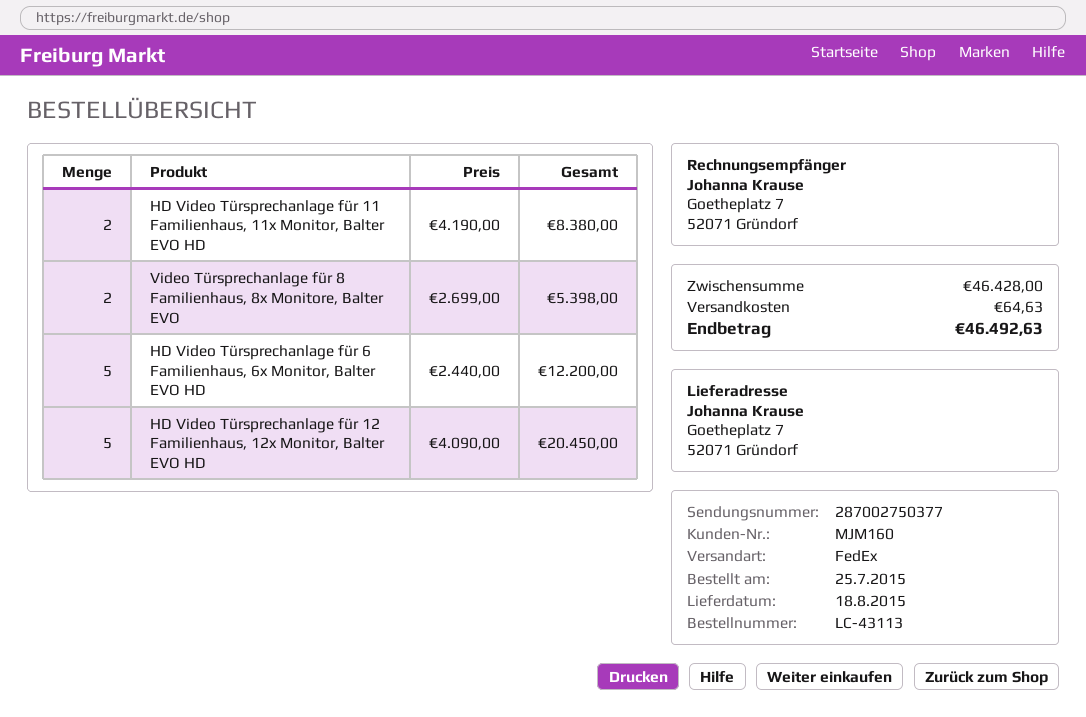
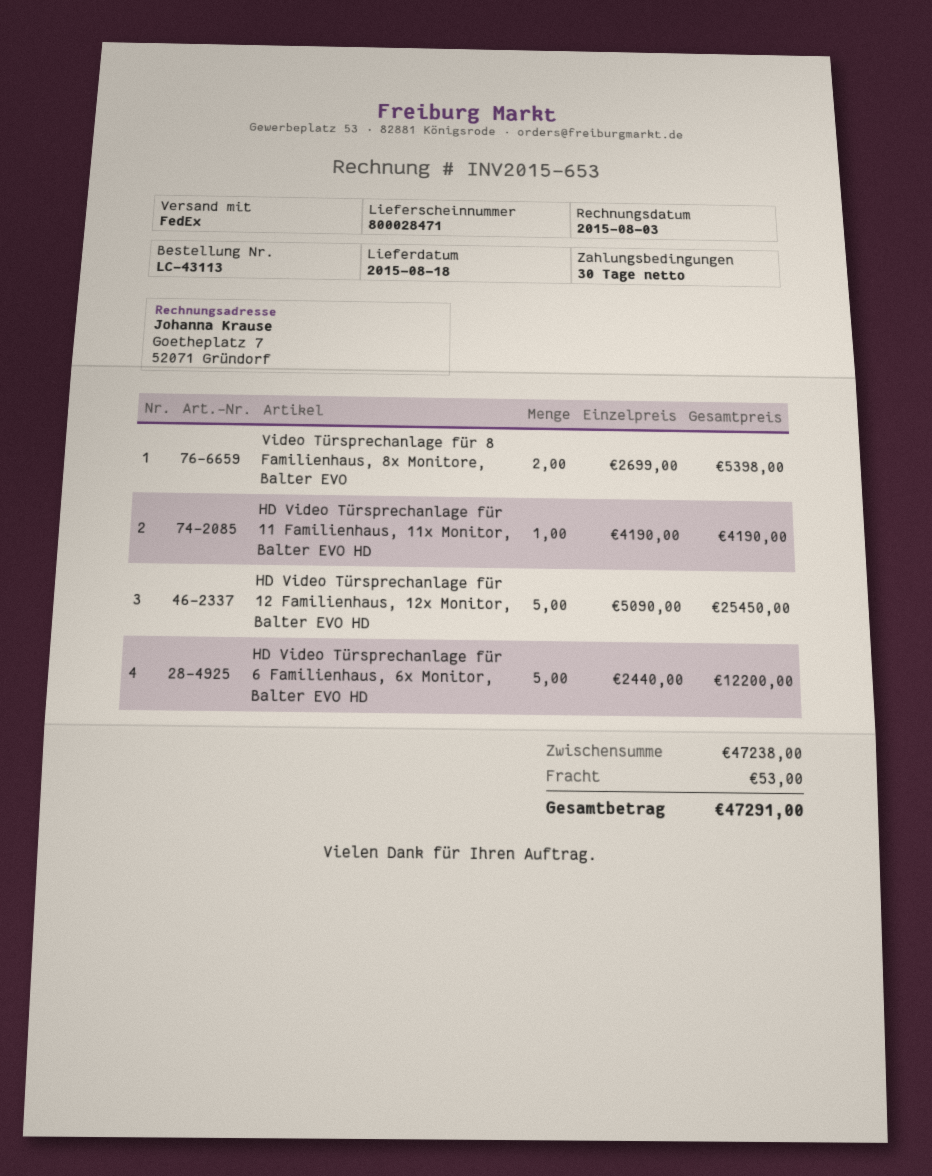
HD Video Türsprechanlage für 11 Familienhaus, 11x Monitor, Balter EVO HD: 2 x 4190.00 = 8380.00 -> 1 x 4190.00 = 4190.00
HD Video Türsprechanlage für 12 Familienhaus, 12x Monitor, Balter EVO HD: 5 x 4090.00 = 20450.00 -> 5 x 5090.00 = 25450.00
subtotal: 46428.00 -> 47238.00
shipping: 64.63 -> 53.00
total: 46492.63 -> 47291.00

